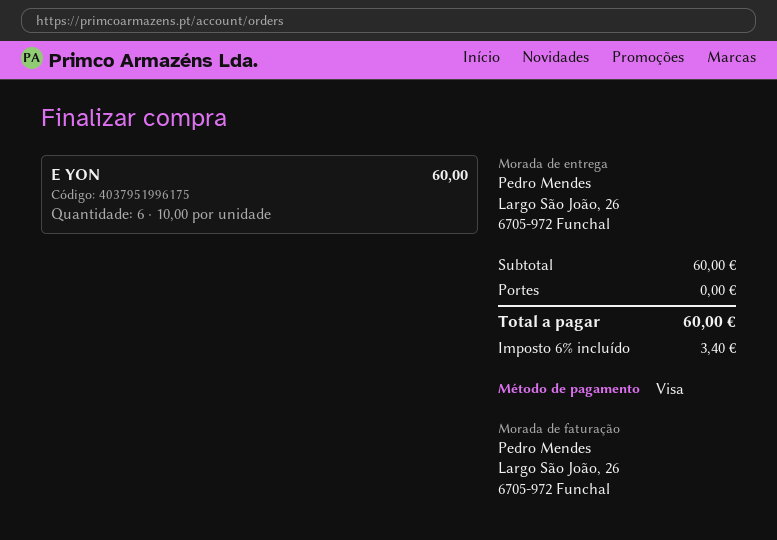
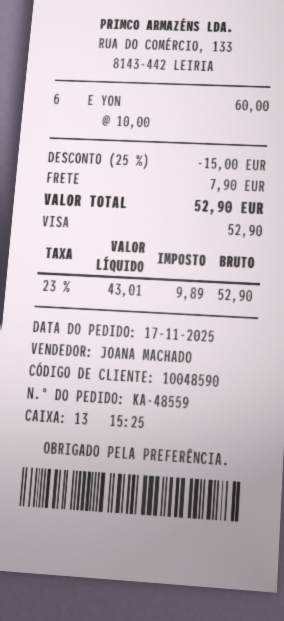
discount: none -> 25% = 15.00
shipping: 0.00 -> 7.90
tax: 6% = 3.40 -> 23% = 9.89
total: 60.00 -> 52.90

